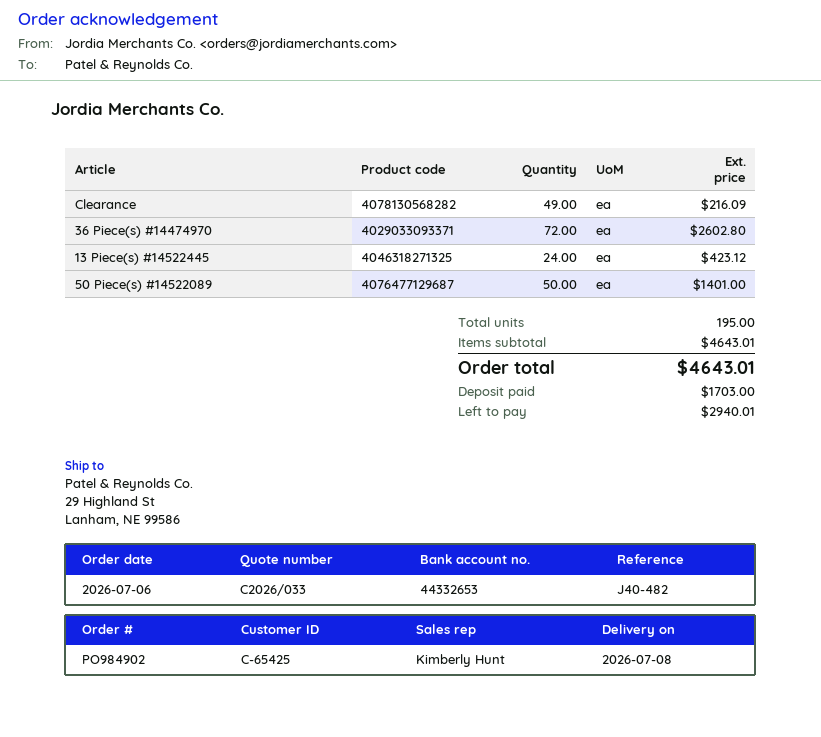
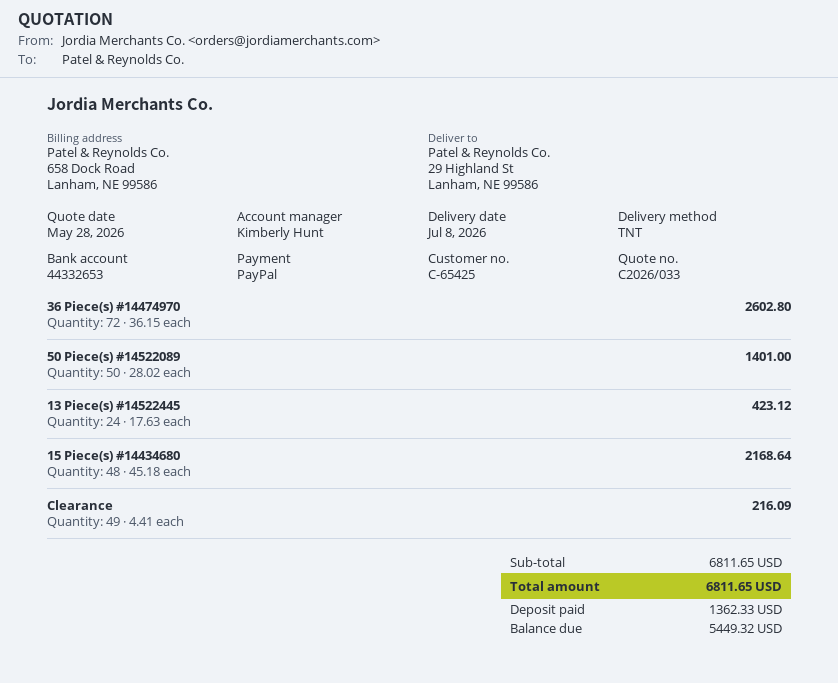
15 Piece(s) #14434680: none -> 48 for 2168.64
subtotal: 4643.01 -> 6811.65
total: 4643.01 -> 6811.65
deposit: 1703.00 -> 1362.33
balance: 2940.01 -> 5449.32

